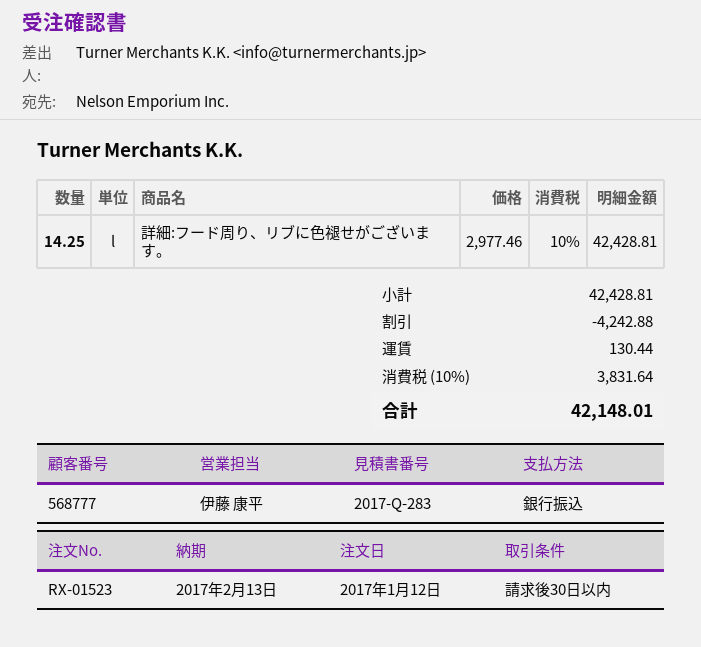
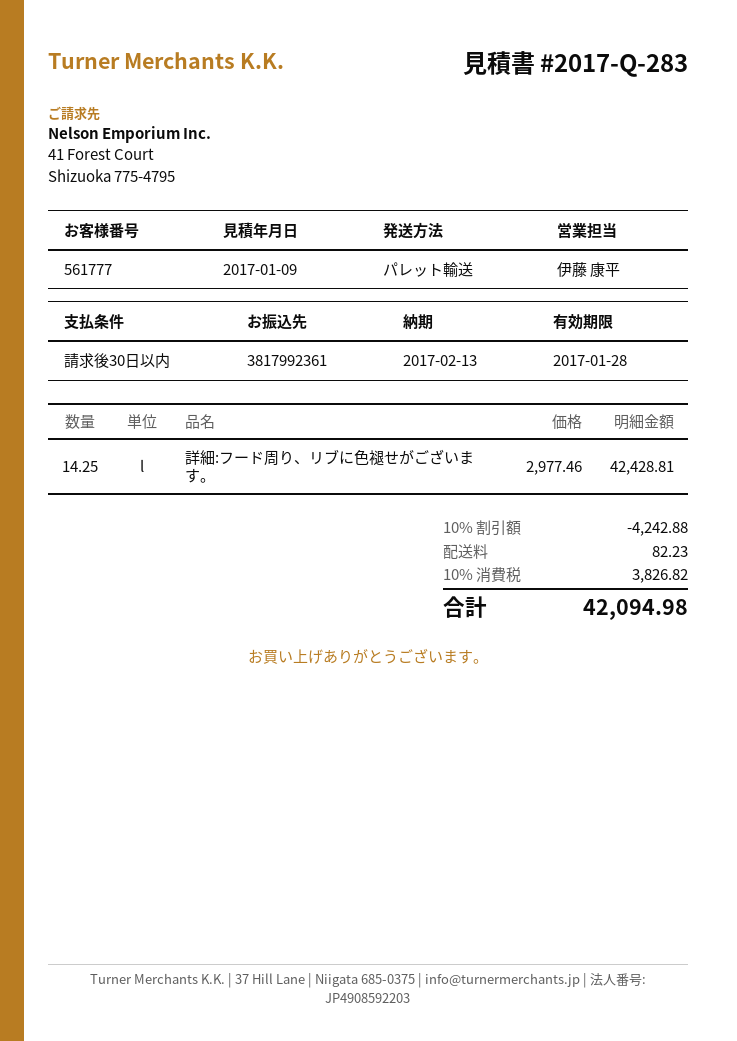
customer number: 568777 -> 561777
shipping: 130.44 -> 82.23
tax: 10% = 3831.64 -> 10% = 3826.82
total: 42148.01 -> 42094.98

